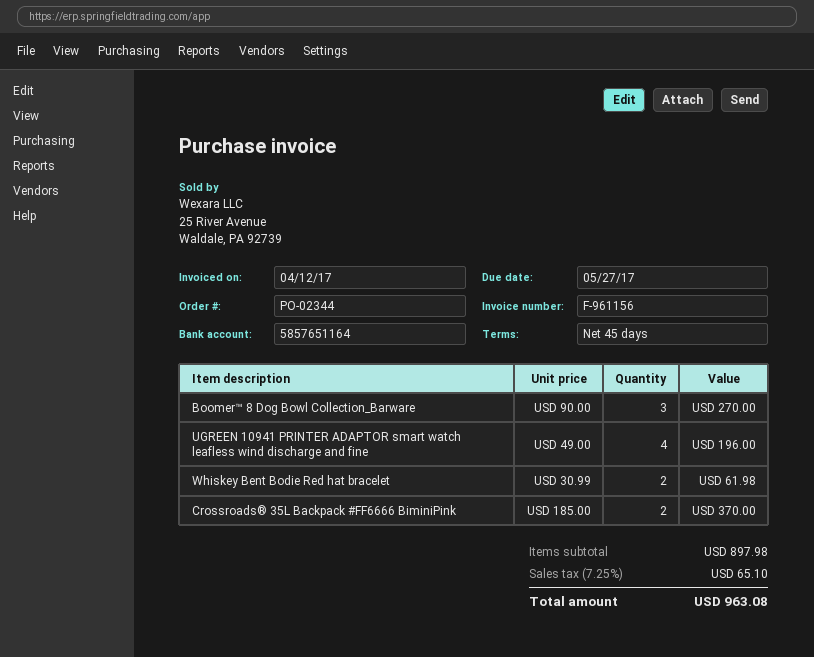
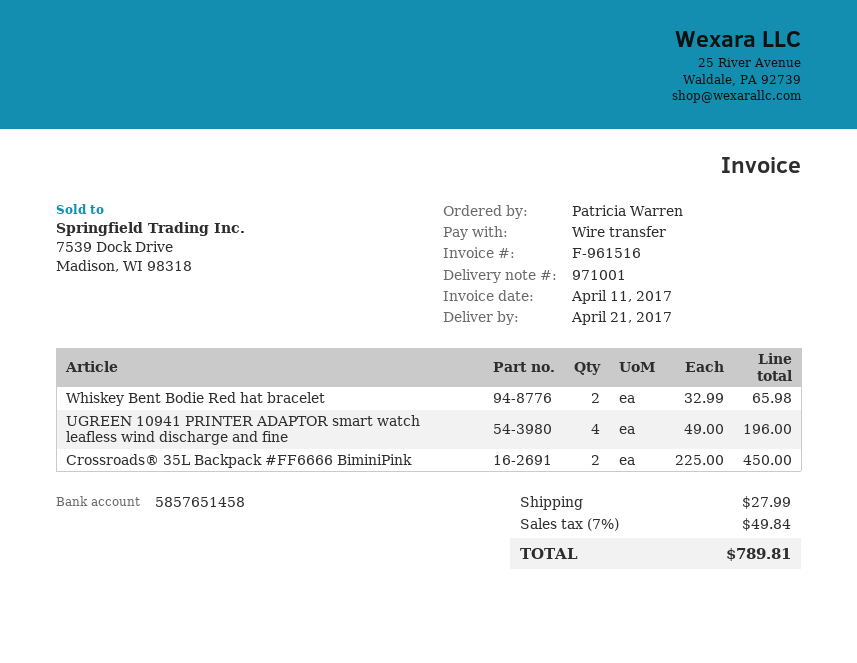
invoice number: F-961156 -> F-961516
invoice date: 2017-04-12 -> 2017-04-11
bank account: 5857651164 -> 5857651458
Boomer™ 8 Dog Bowl Collection_Barware: 3 x 90.00 = 270.00 -> none
Whiskey Bent Bodie Red hat bracelet: 2 x 30.99 = 61.98 -> 2 x 32.99 = 65.98
Crossroads® 35L Backpack #FF6666 BiminiPink: 2 x 185.00 = 370.00 -> 2 x 225.00 = 450.00
shipping: none -> 27.99
tax: 7.25% = 65.10 -> 7% = 49.84
total: 963.08 -> 789.81

